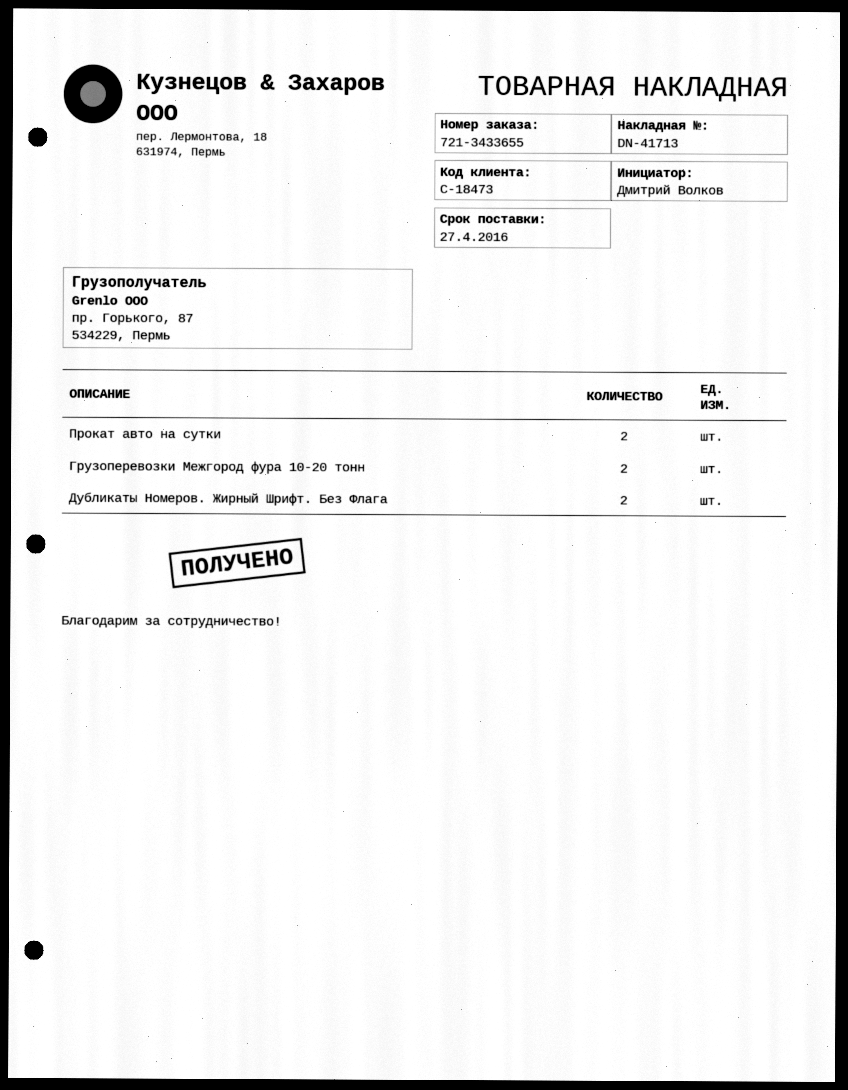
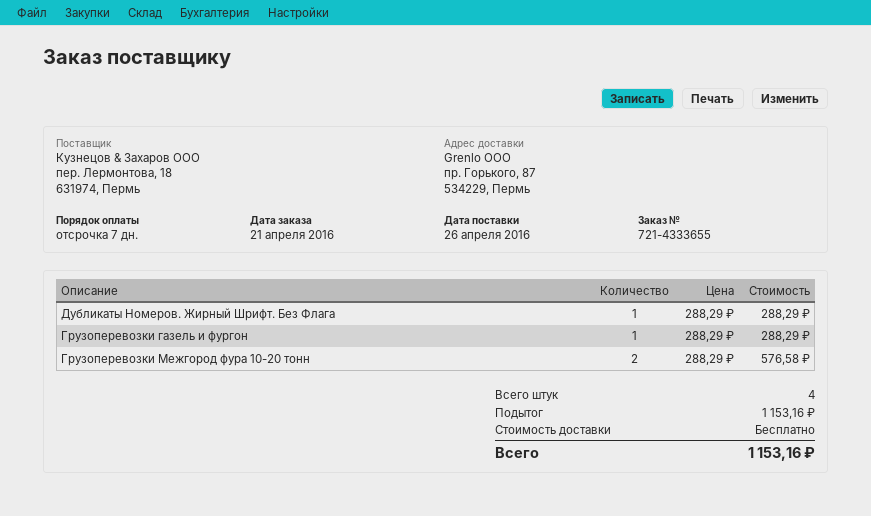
order number: 721-3433655 -> 721-4333655
delivery date: 2016-04-27 -> 2016-04-26
Прокат авто на сутки: 2 -> none
Дубликаты Номеров. Жирный Шрифт. Без Флага: 2 -> 1
Грузоперевозки газель и фургон: none -> 1

